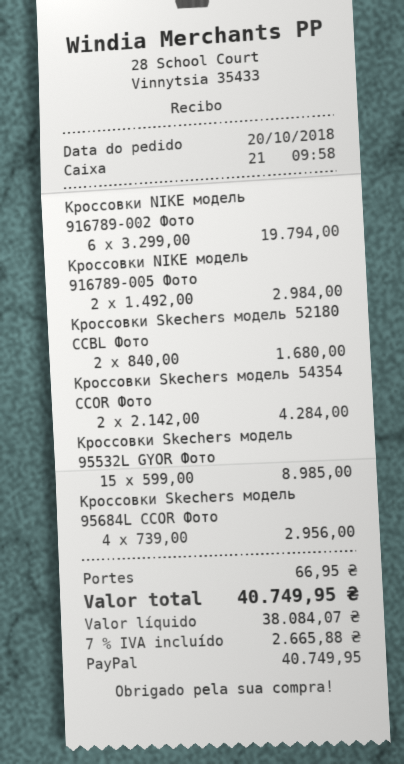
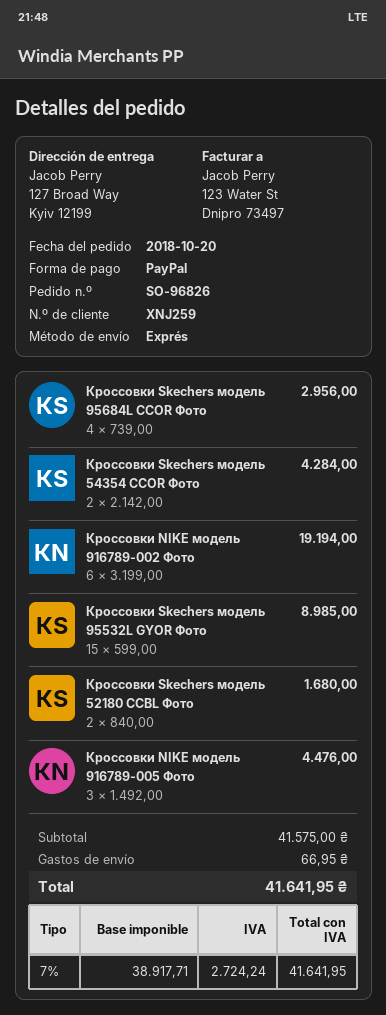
Кроссовки NIKE модель 916789-002 Фото: 6 x 3299.00 = 19794.00 -> 6 x 3199.00 = 19194.00
Кроссовки NIKE модель 916789-005 Фото: 2 x 1492.00 = 2984.00 -> 3 x 1492.00 = 4476.00
net: 38084.07 -> 38917.71
tax: 7% = 2665.88 -> 7% = 2724.24
total: 40749.95 -> 41641.95

